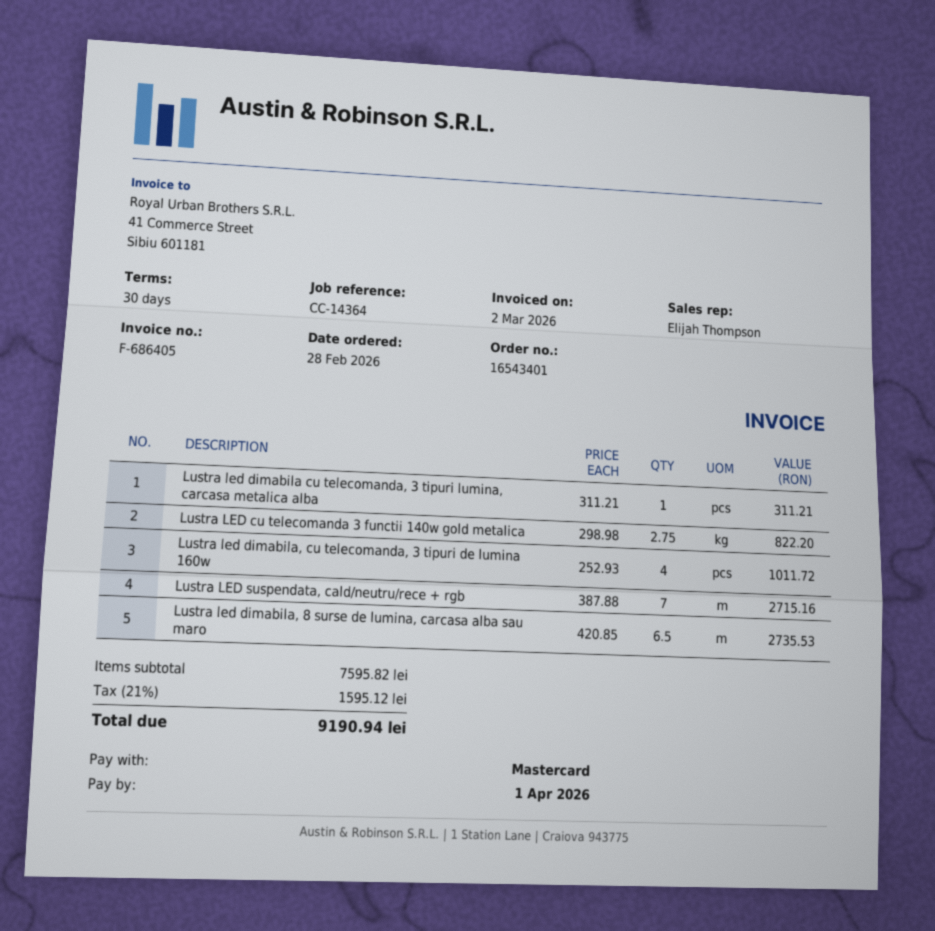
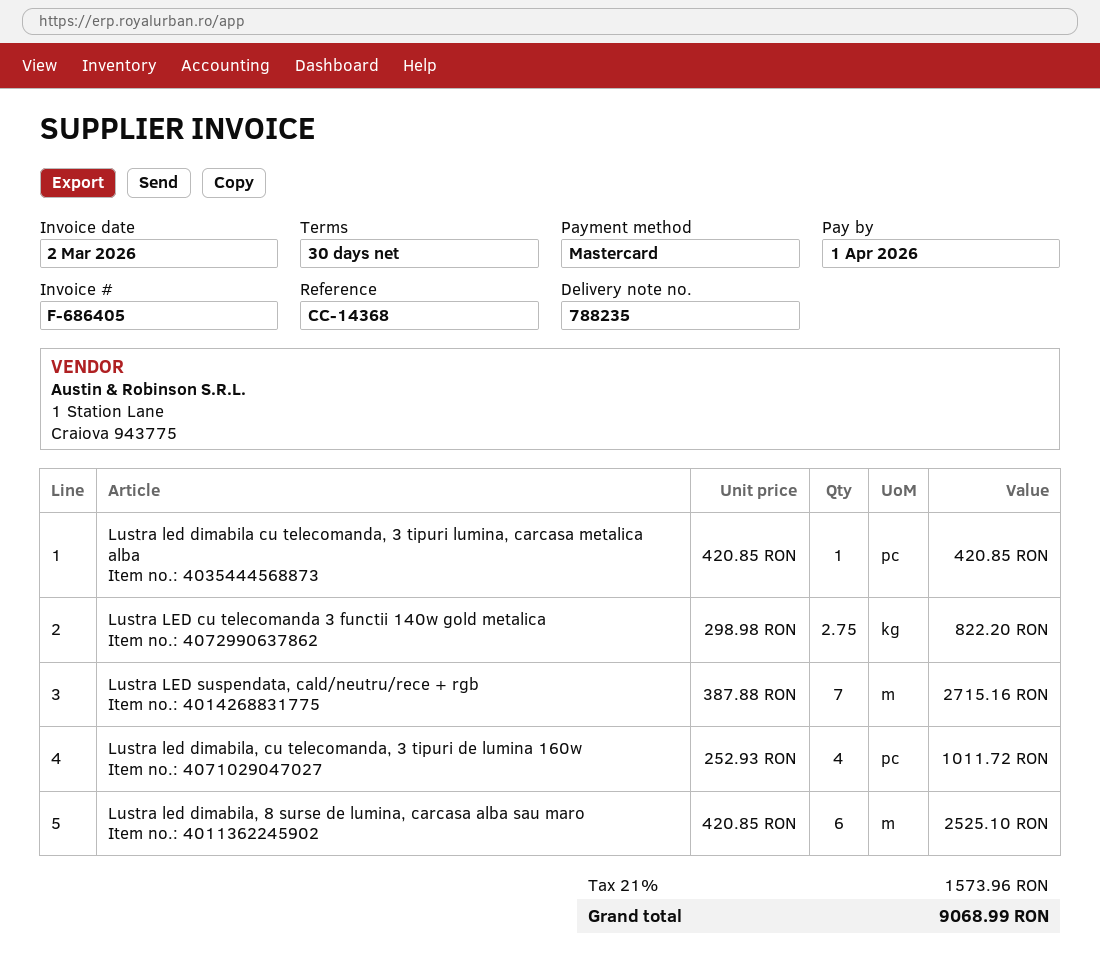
reference: CC-14364 -> CC-14368
Lustra led dimabila cu telecomanda, 3 tipuri lumina, carcasa metalica alba: 1 x 311.21 = 311.21 -> 1 x 420.85 = 420.85
Lustra led dimabila, 8 surse de lumina, carcasa alba sau maro: 6.5 x 420.85 = 2735.53 -> 6 x 420.85 = 2525.10
tax: 21% = 1595.12 -> 21% = 1573.96
total: 9190.94 -> 9068.99

